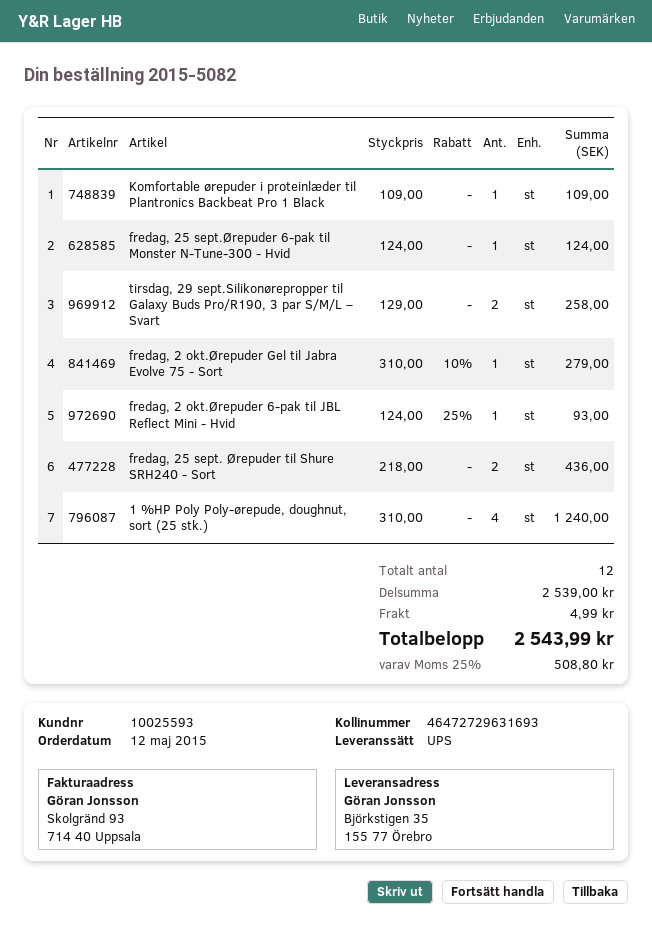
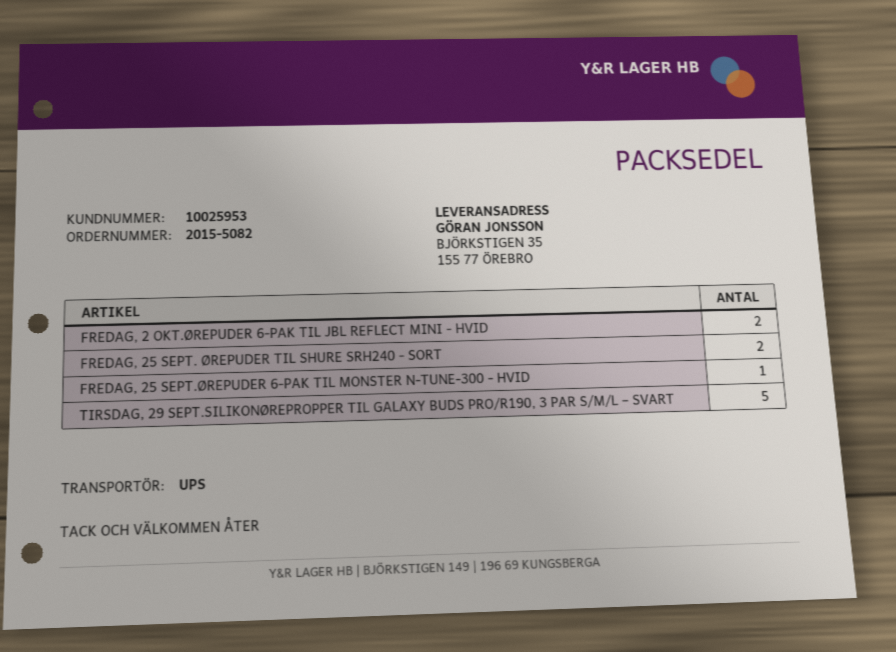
customer number: 10025593 -> 10025953
Komfortable ørepuder i proteinlæder til Plantronics Backbeat Pro 1 Black: 1 -> none
tirsdag, 29 sept.Silikonørepropper til Galaxy Buds Pro/R190, 3 par S/M/L – Svart: 2 -> 5
fredag, 2 okt.Ørepuder Gel til Jabra Evolve 75 - Sort: 1 -> none
fredag, 2 okt.Ørepuder 6-pak til JBL Reflect Mini - Hvid: 1 -> 2
1 %HP Poly Poly-ørepude, doughnut, sort (25 stk.): 4 -> none

